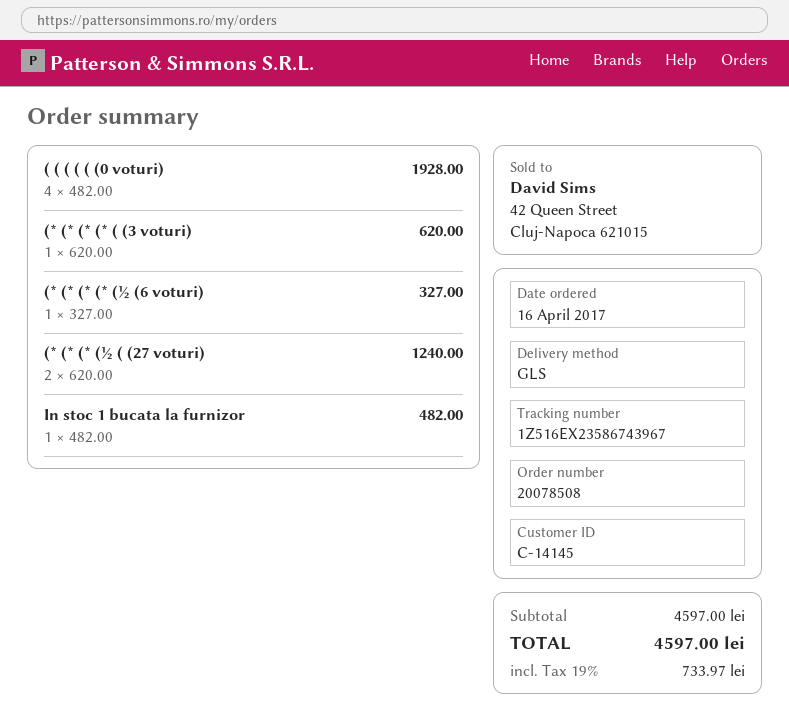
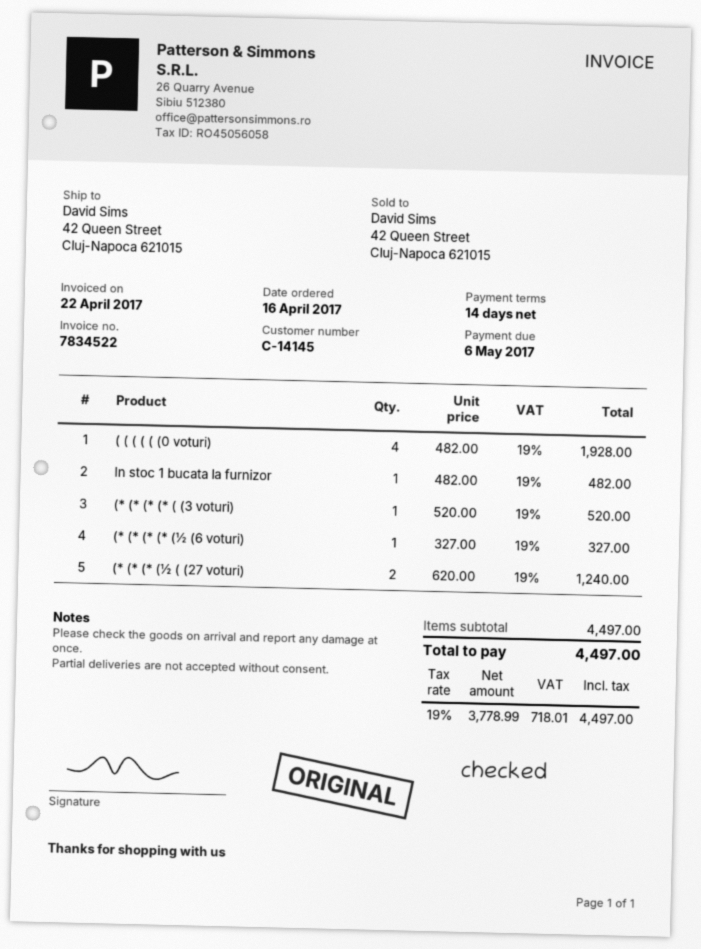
(* (* (* (* ( (3 voturi): 1 x 620.00 = 620.00 -> 1 x 520.00 = 520.00
subtotal: 4597.00 -> 4497.00
tax: 19% = 733.97 -> 19% = 718.01
total: 4597.00 -> 4497.00

